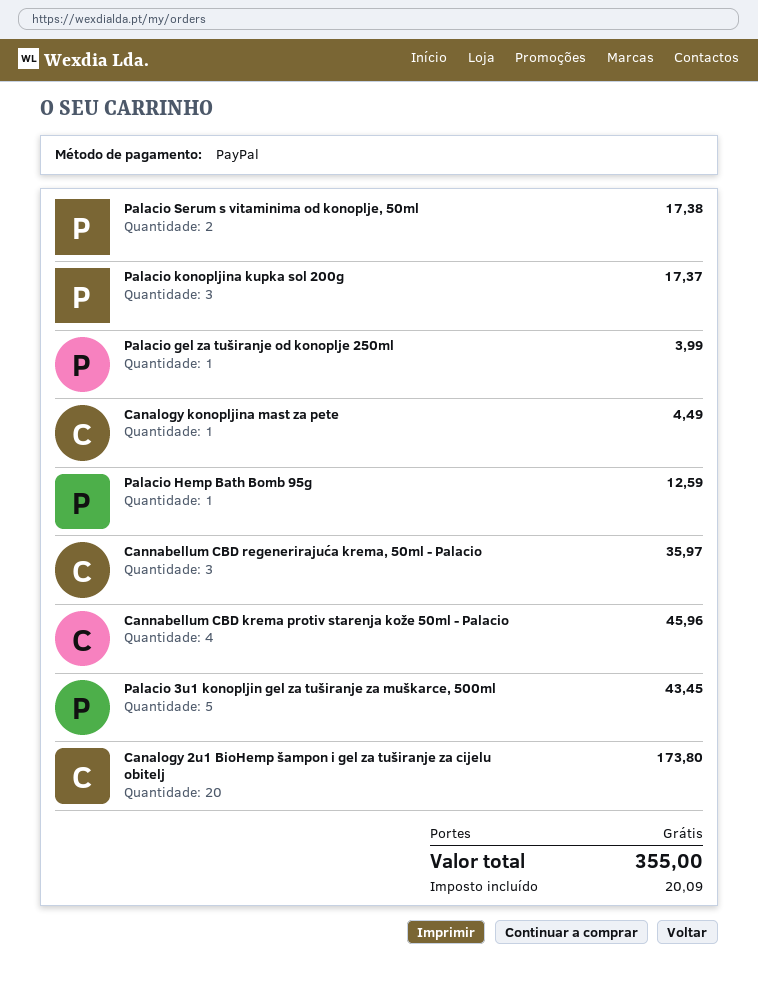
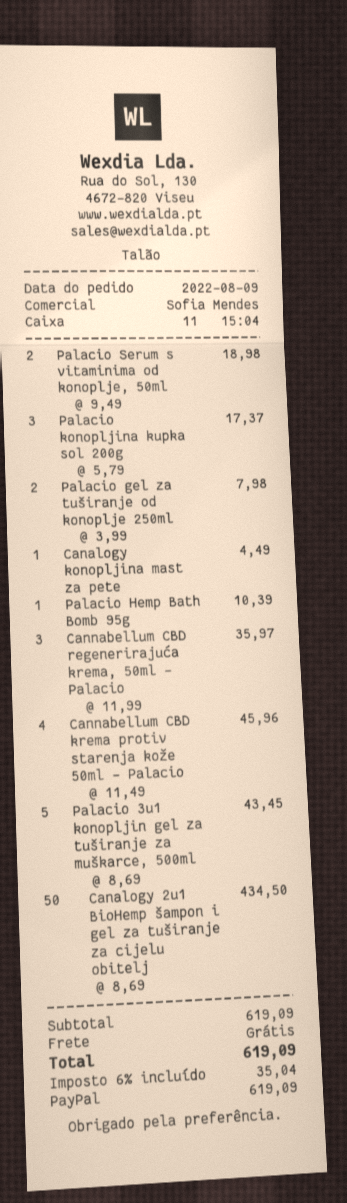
Palacio Serum s vitaminima od konoplje, 50ml: 2 for 17.38 -> 2 for 18.98
Palacio gel za tuširanje od konoplje 250ml: 1 for 3.99 -> 2 for 7.98
Palacio Hemp Bath Bomb 95g: 1 for 12.59 -> 1 for 10.39
Canalogy 2u1 BioHemp šampon i gel za tuširanje za cijelu obitelj: 20 for 173.80 -> 50 for 434.50
tax: 20.09 -> 35.04
total: 355.00 -> 619.09

